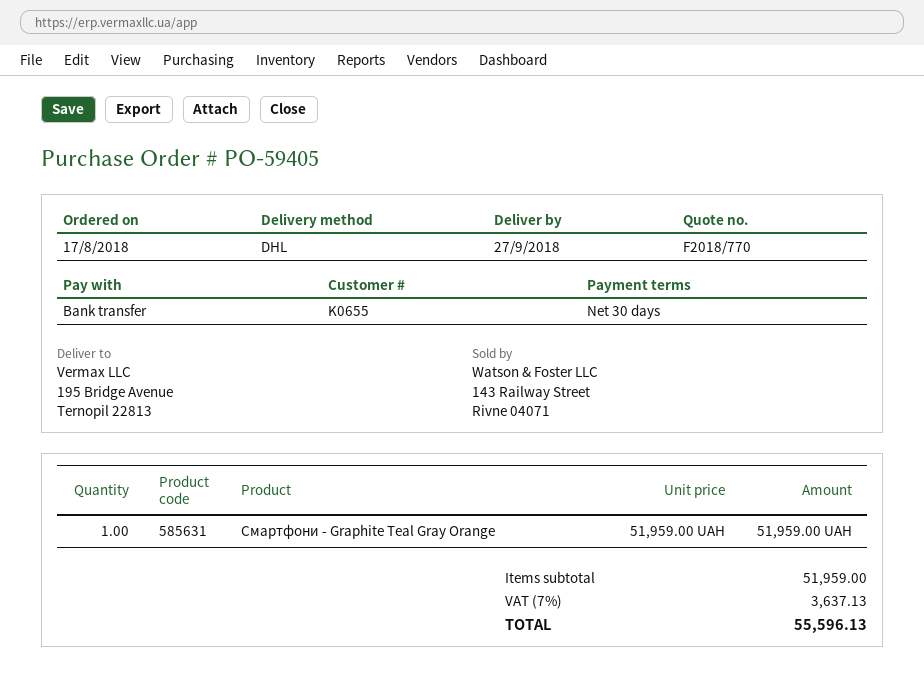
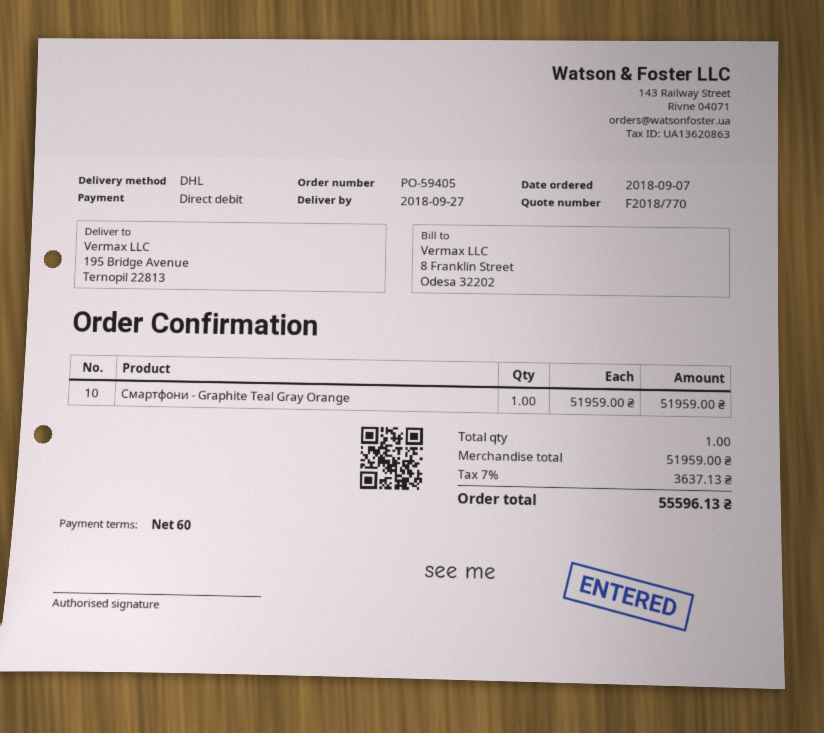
order date: 2018-08-17 -> 2018-09-07
payment terms: 30 days -> 60 days
payment method: bank transfer -> direct debit

